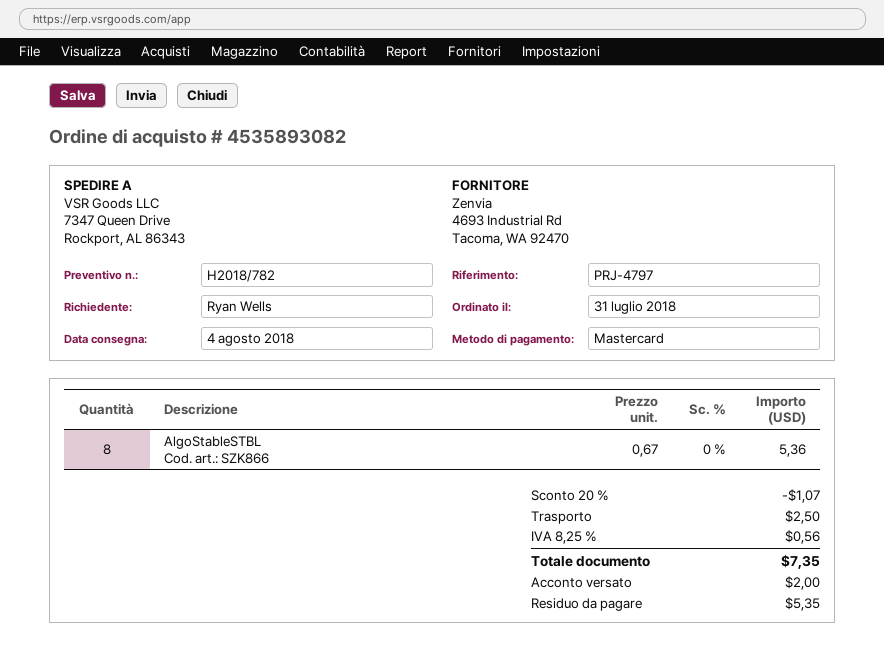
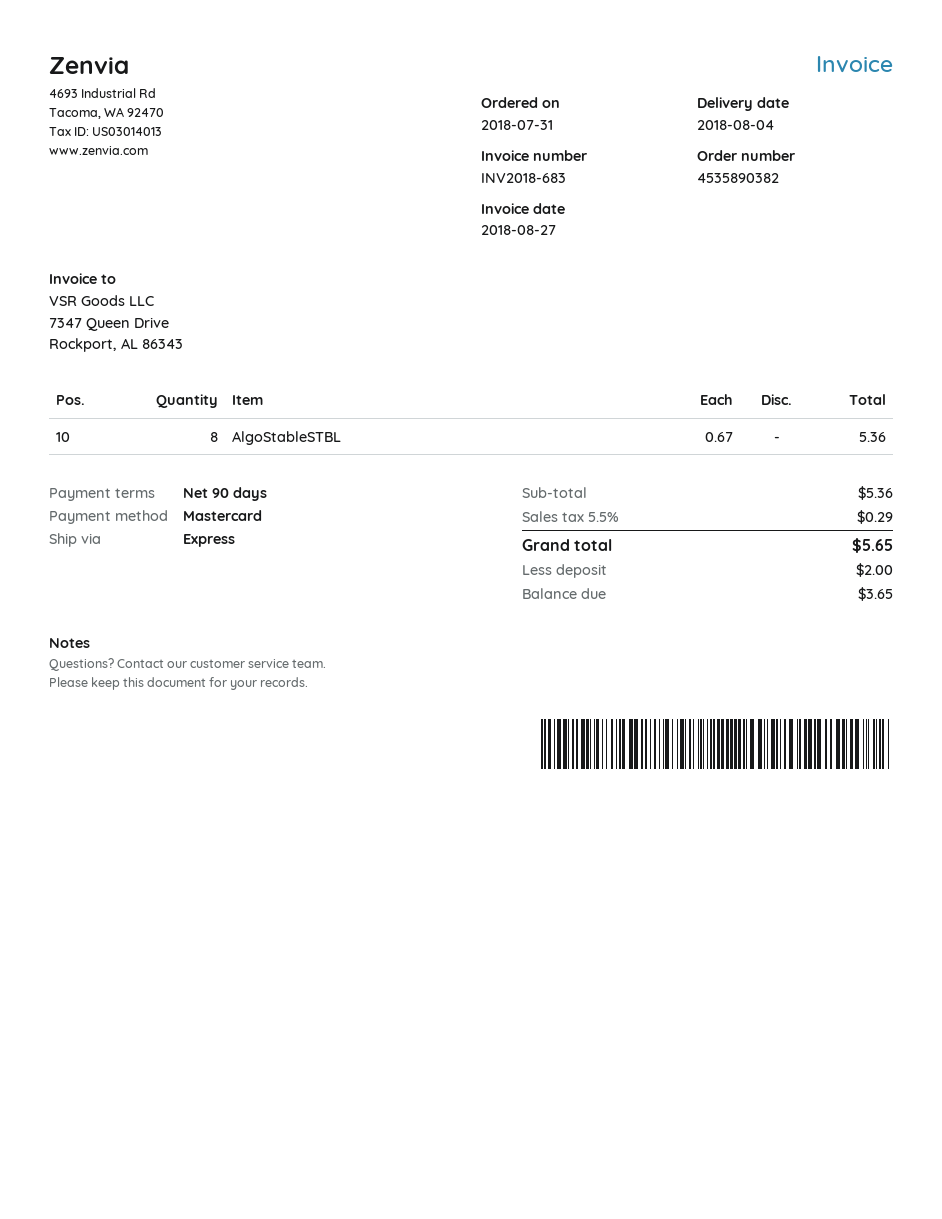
order number: 4535893082 -> 4535890382
discount: 20% = 1.07 -> none
shipping: 2.50 -> none
tax: 8.25% = 0.56 -> 5.5% = 0.29
total: 7.35 -> 5.65
balance: 5.35 -> 3.65

